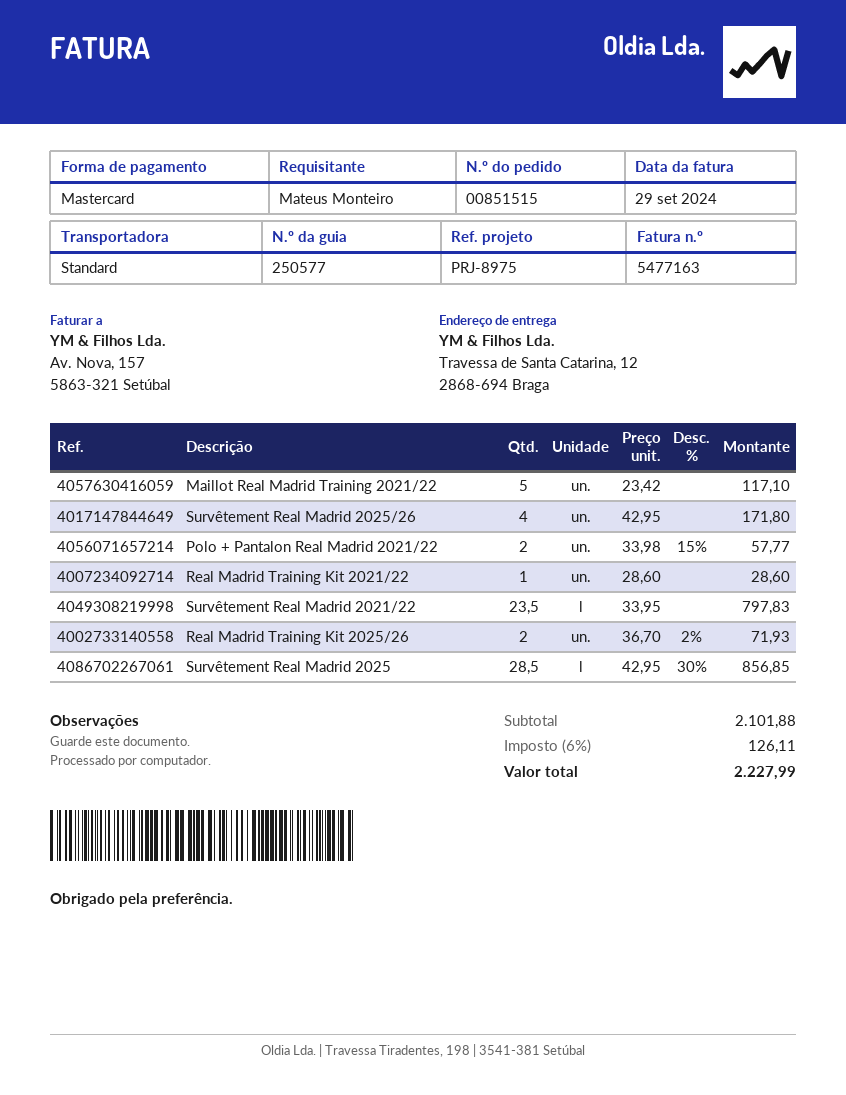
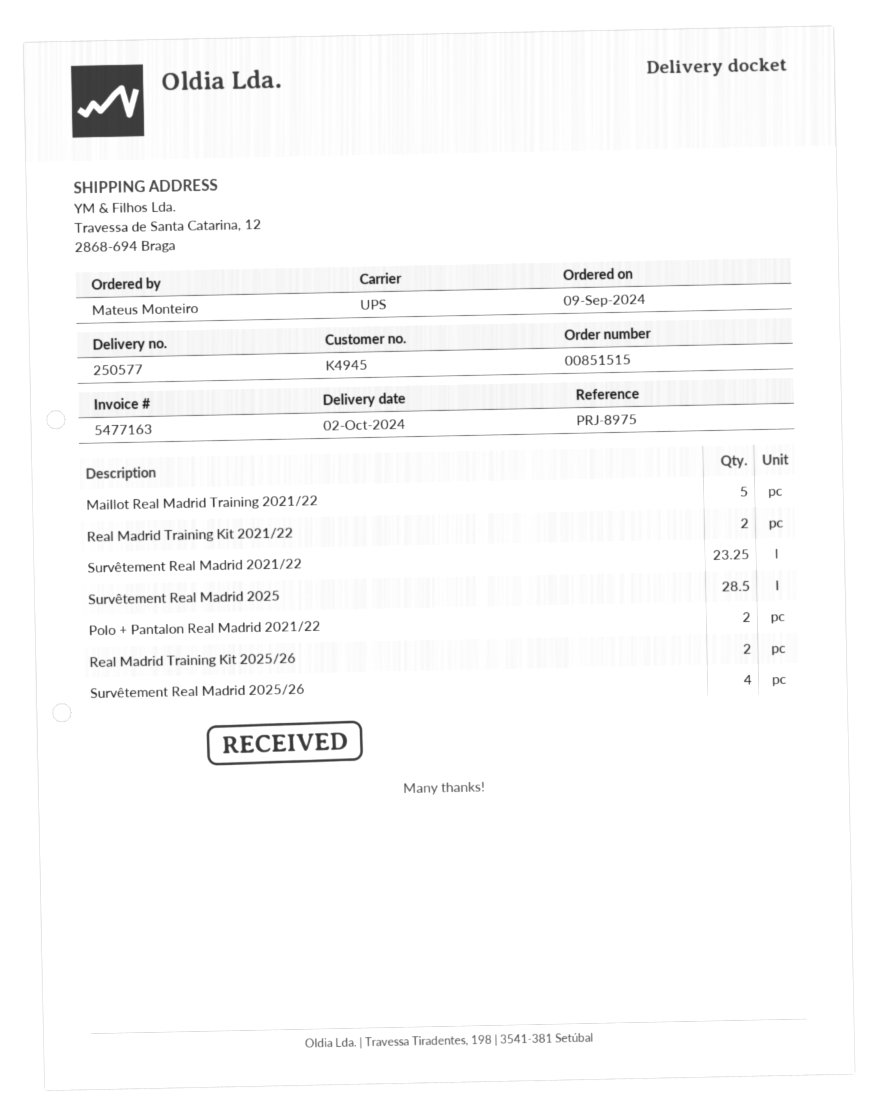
shipping method: standard -> UPS
Real Madrid Training Kit 2021/22: 1 -> 2
Survêtement Real Madrid 2021/22: 23.5 -> 23.25

